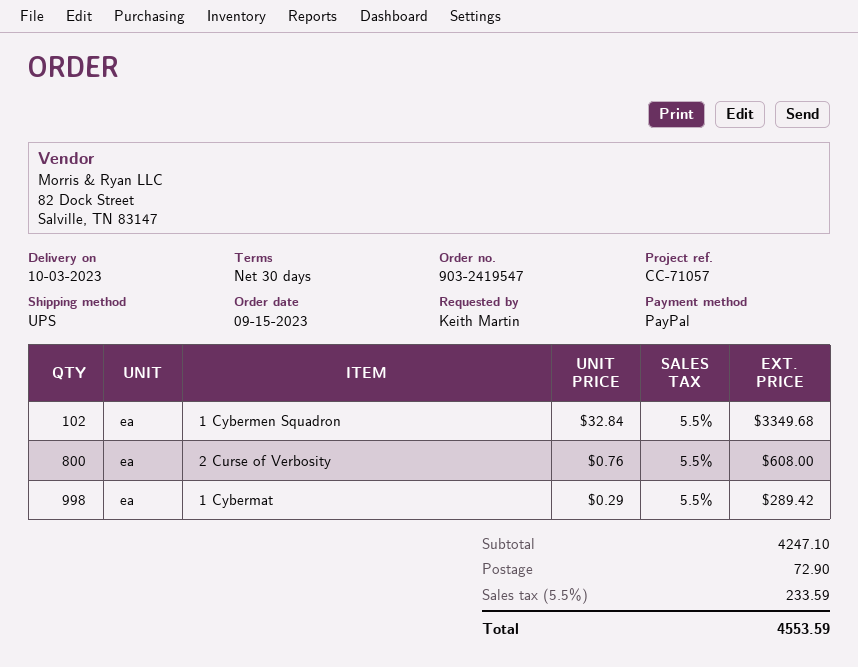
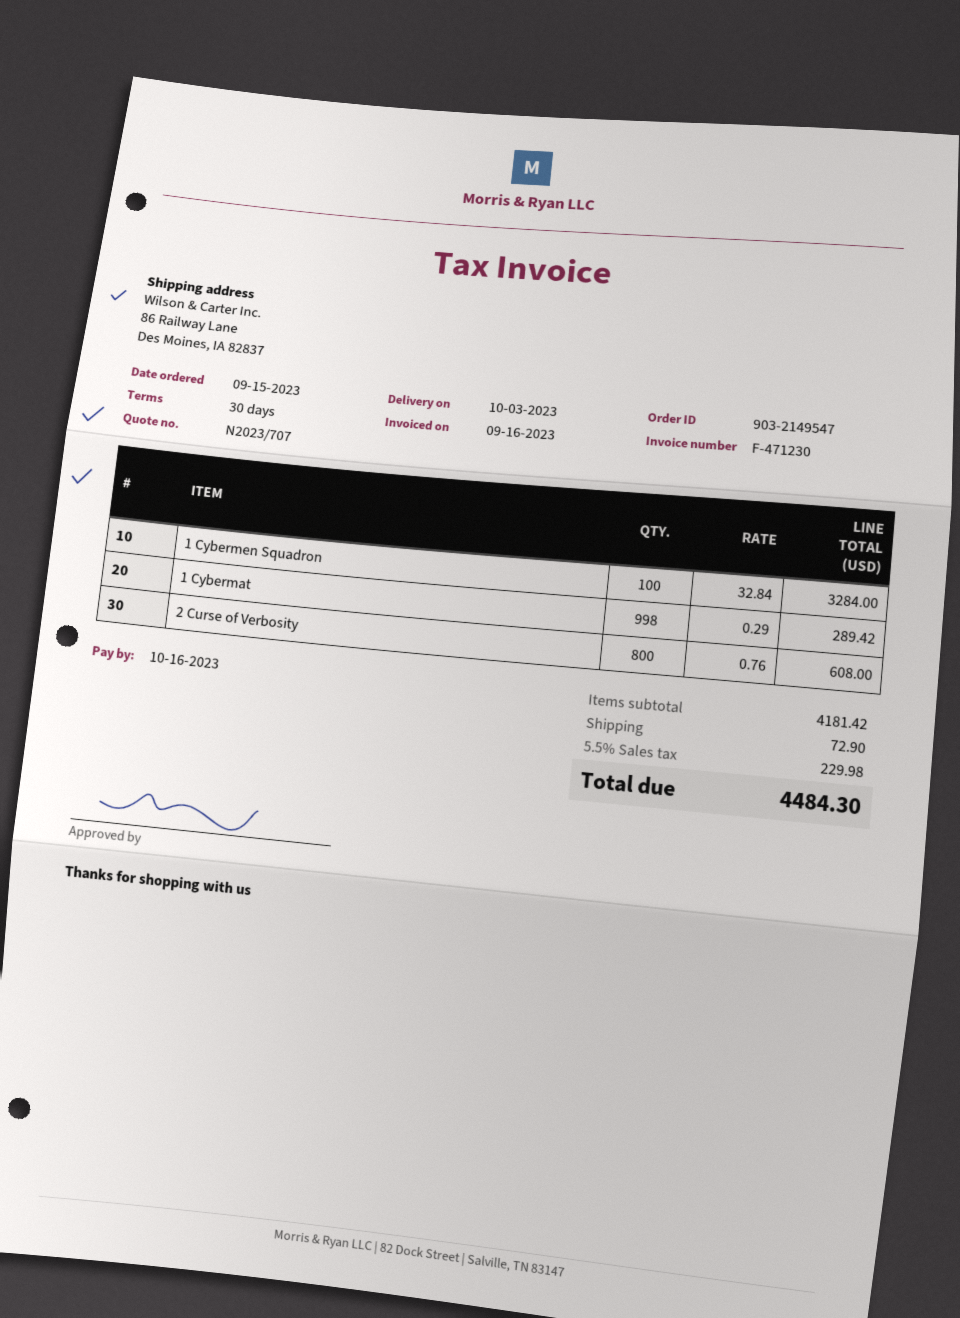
order number: 903-2419547 -> 903-2149547
1 Cybermen Squadron: 102 x 32.84 = 3349.68 -> 100 x 32.84 = 3284.00
subtotal: 4247.10 -> 4181.42
tax: 5.5% = 233.59 -> 5.5% = 229.98
total: 4553.59 -> 4484.30

